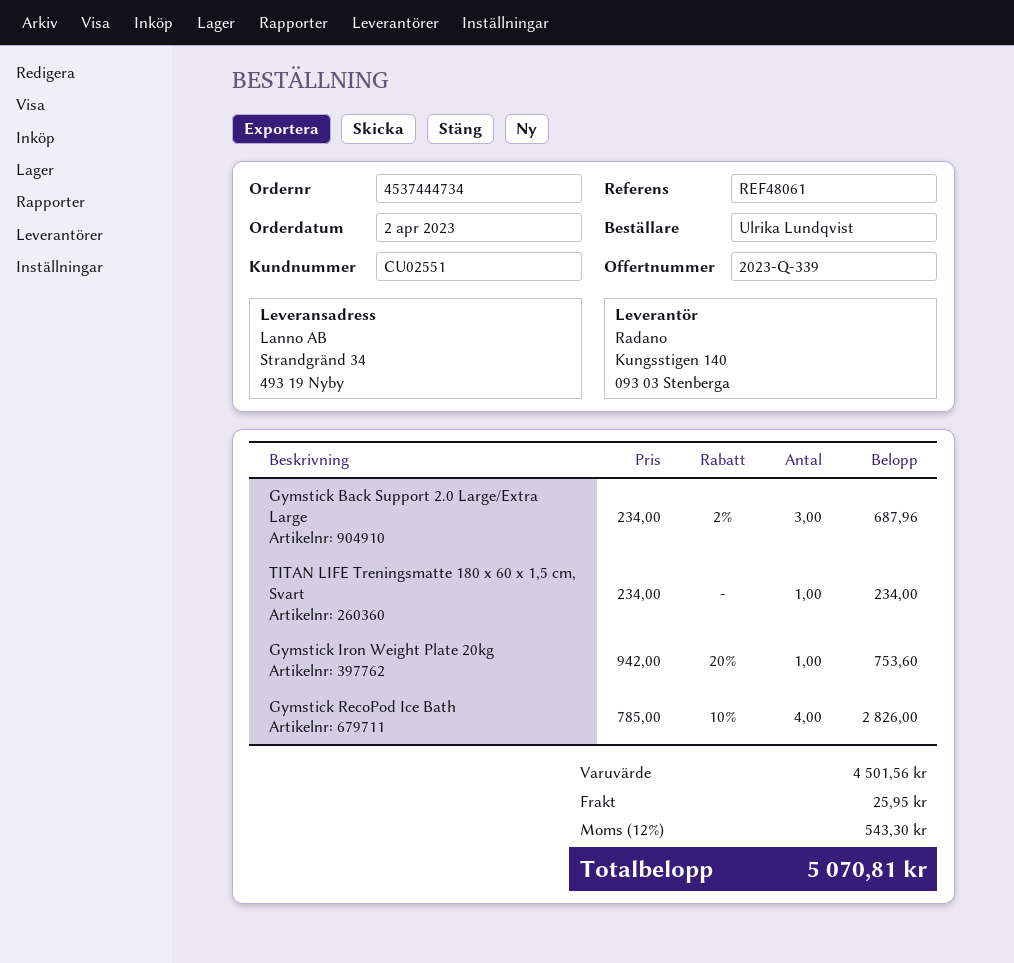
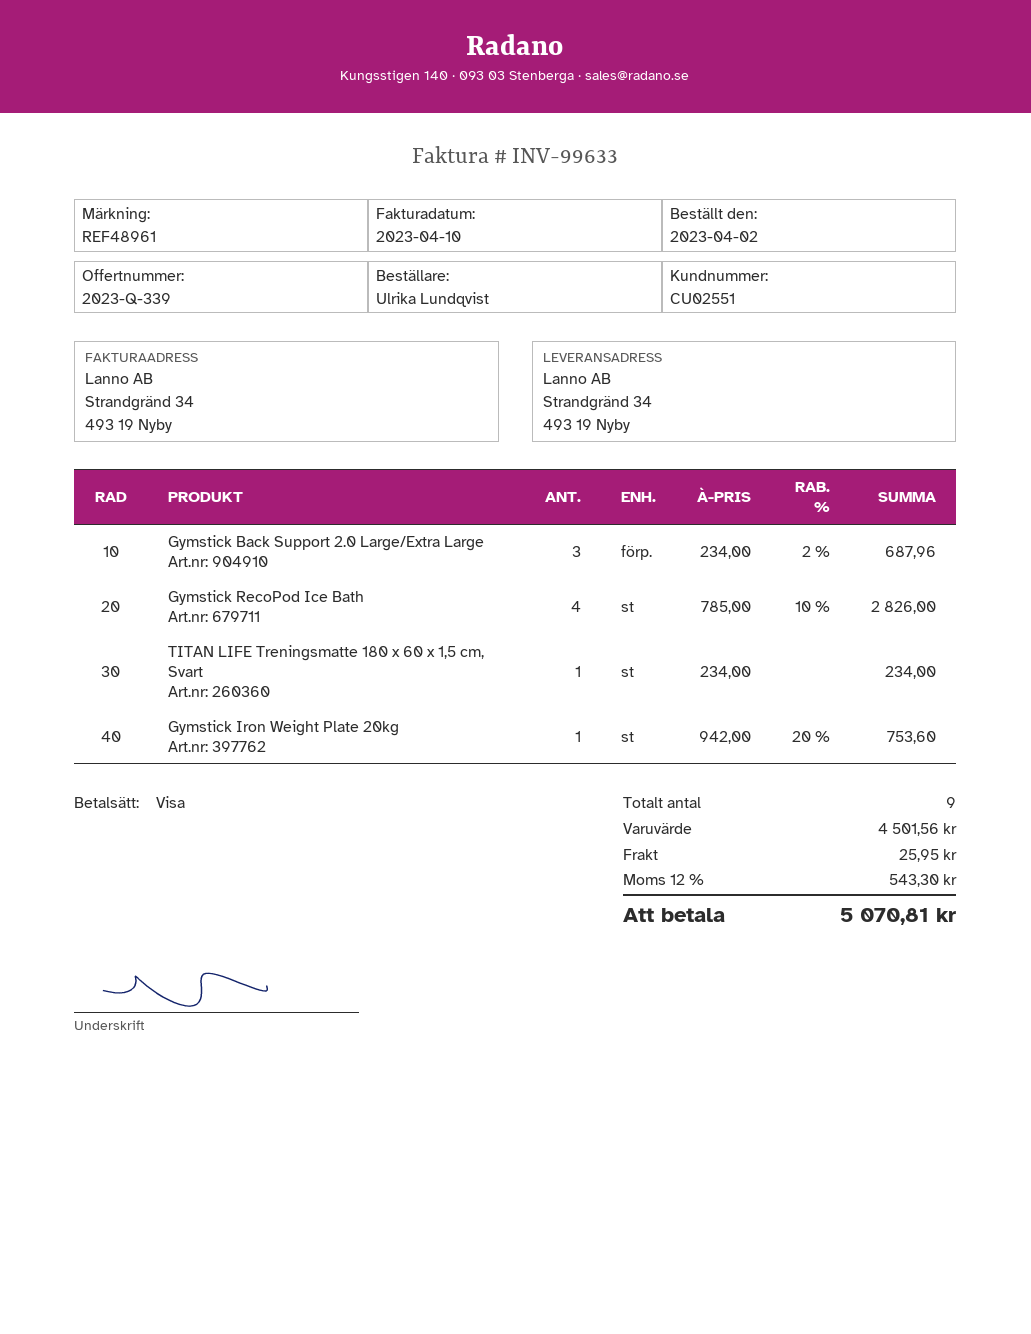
reference: REF48061 -> REF48961

